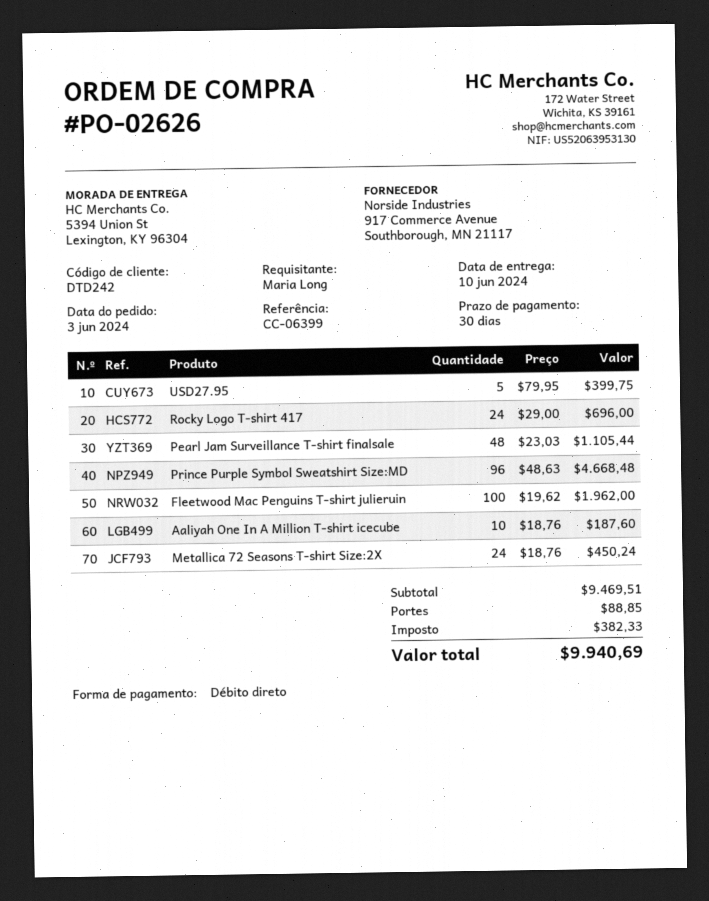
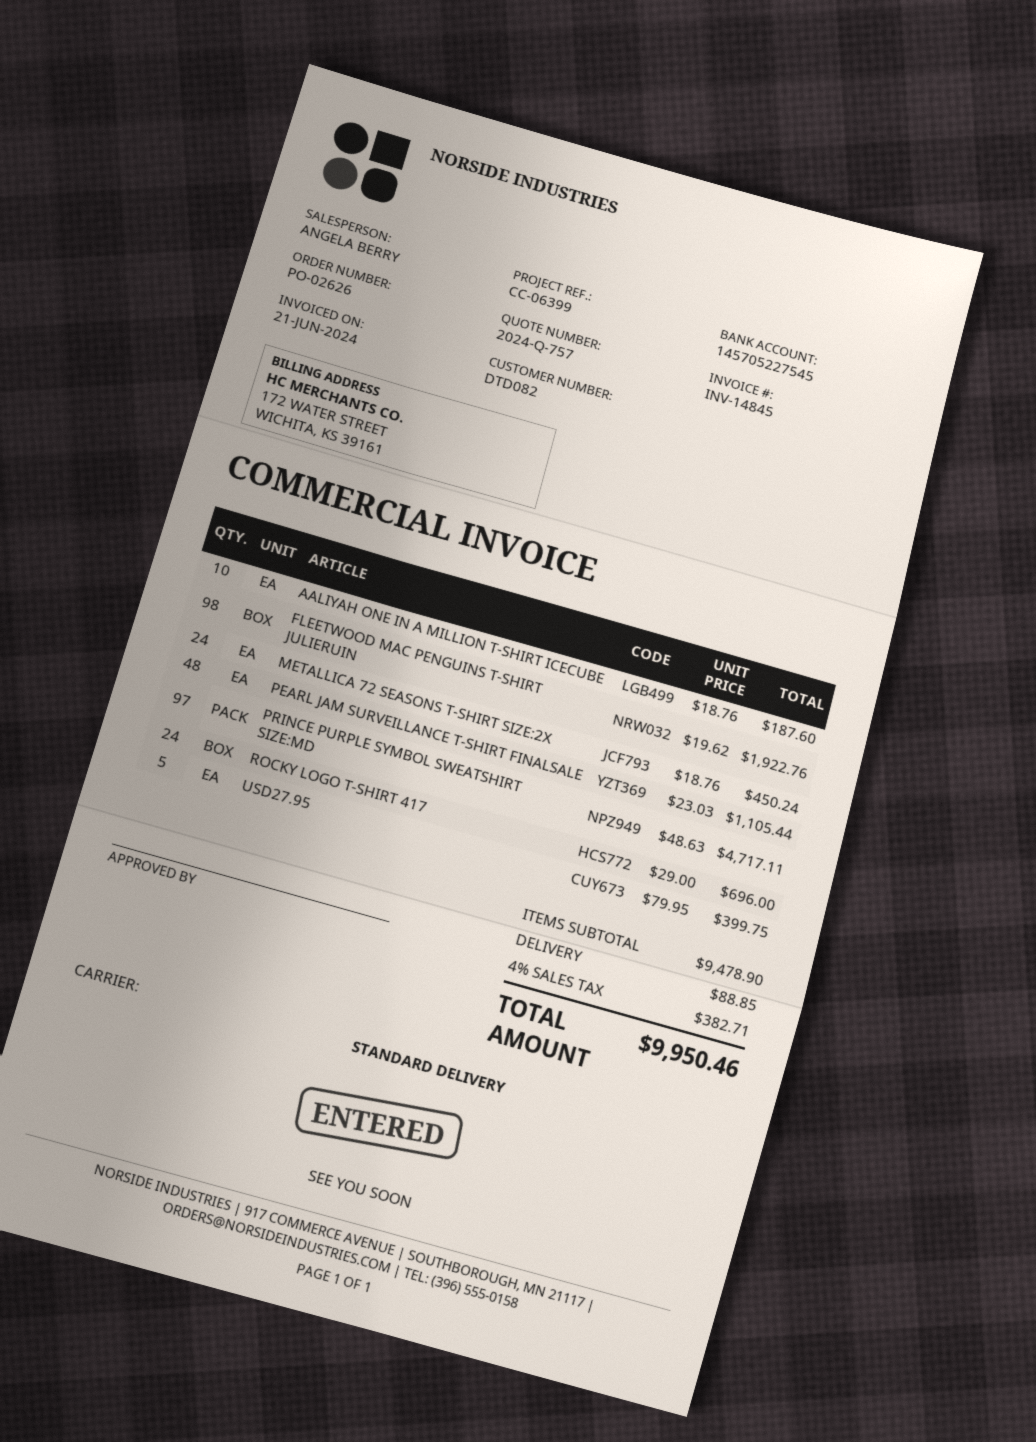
customer number: DTD242 -> DTD082
Prince Purple Symbol Sweatshirt Size:MD: 96 x 48.63 = 4668.48 -> 97 x 48.63 = 4717.11
Fleetwood Mac Penguins T-shirt julieruin: 100 x 19.62 = 1962.00 -> 98 x 19.62 = 1922.76
subtotal: 9469.51 -> 9478.90
tax: 382.33 -> 382.71
total: 9940.69 -> 9950.46

